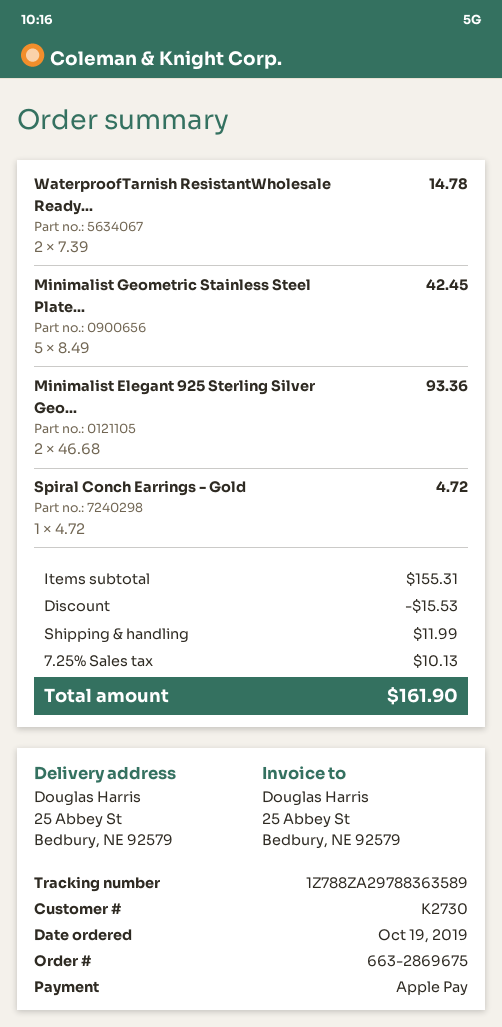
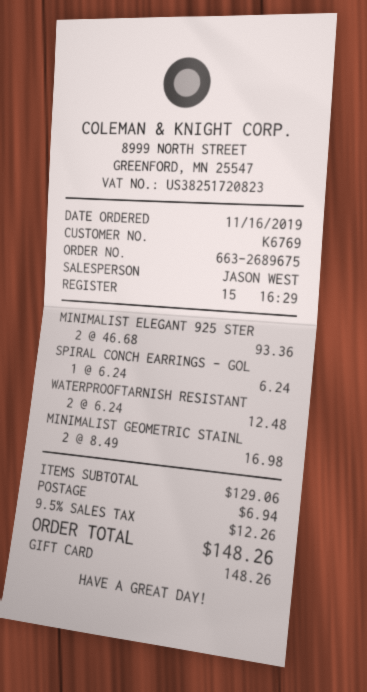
order number: 663-2869675 -> 663-2689675
order date: 2019-10-19 -> 2019-11-16
customer number: K2730 -> K6769
payment method: Apple Pay -> gift card
WaterproofTarnish ResistantWholesale Ready...: 2 x 7.39 = 14.78 -> 2 x 6.24 = 12.48
Minimalist Geometric Stainless Steel Plate...: 5 x 8.49 = 42.45 -> 2 x 8.49 = 16.98
Spiral Conch Earrings - Gold: 1 x 4.72 = 4.72 -> 1 x 6.24 = 6.24
subtotal: 155.31 -> 129.06
discount: 15.53 -> none
shipping: 11.99 -> 6.94
tax: 7.25% = 10.13 -> 9.5% = 12.26
total: 161.90 -> 148.26

